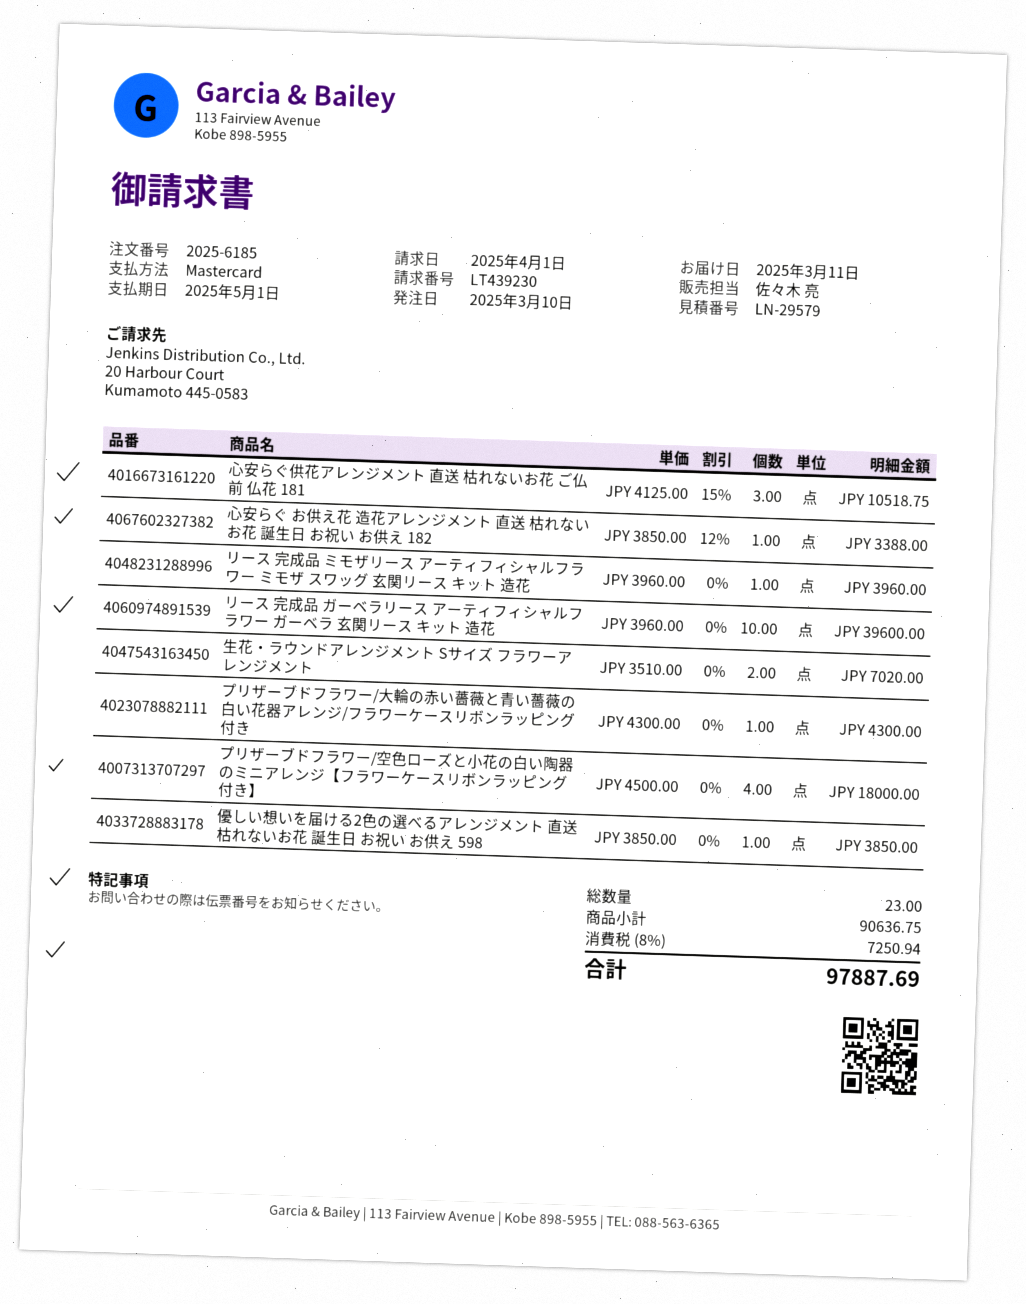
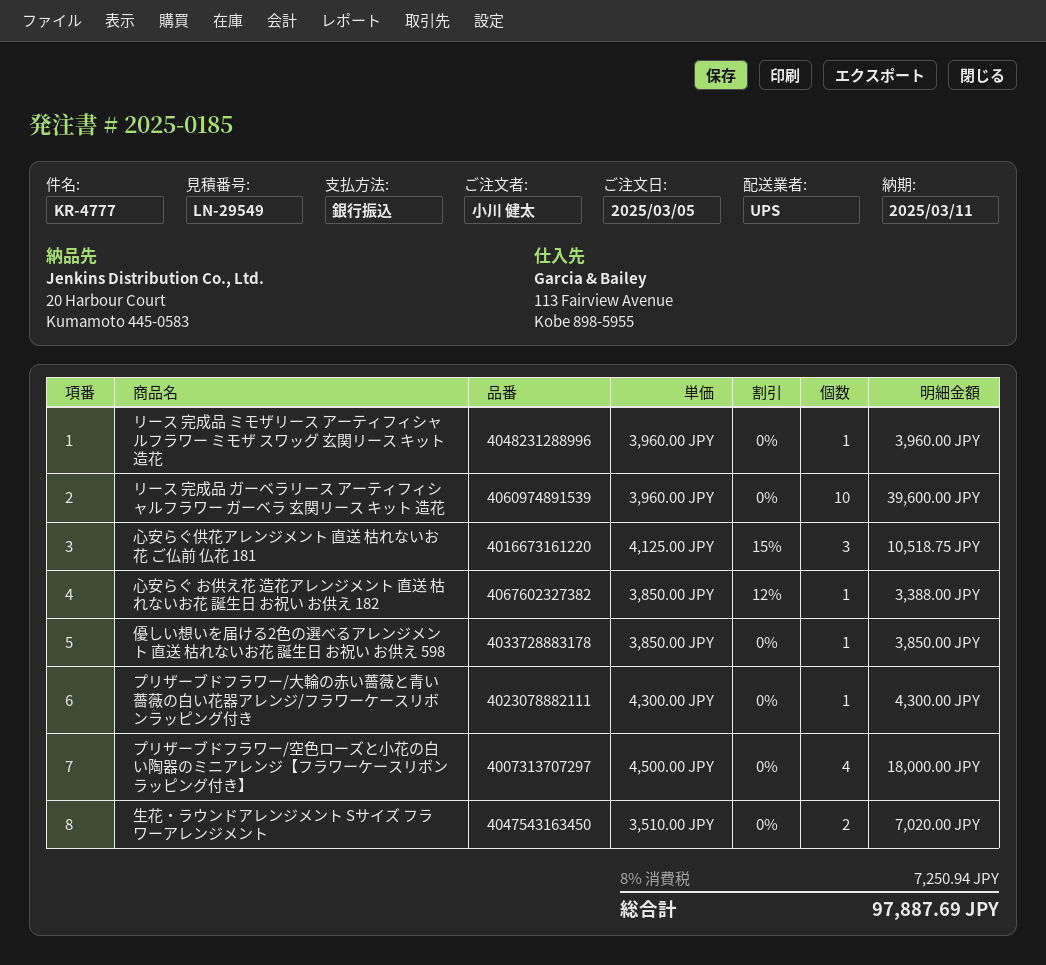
quote number: LN-29579 -> LN-29549
order number: 2025-6185 -> 2025-0185
order date: 2025-03-10 -> 2025-03-05
payment method: Mastercard -> bank transfer

